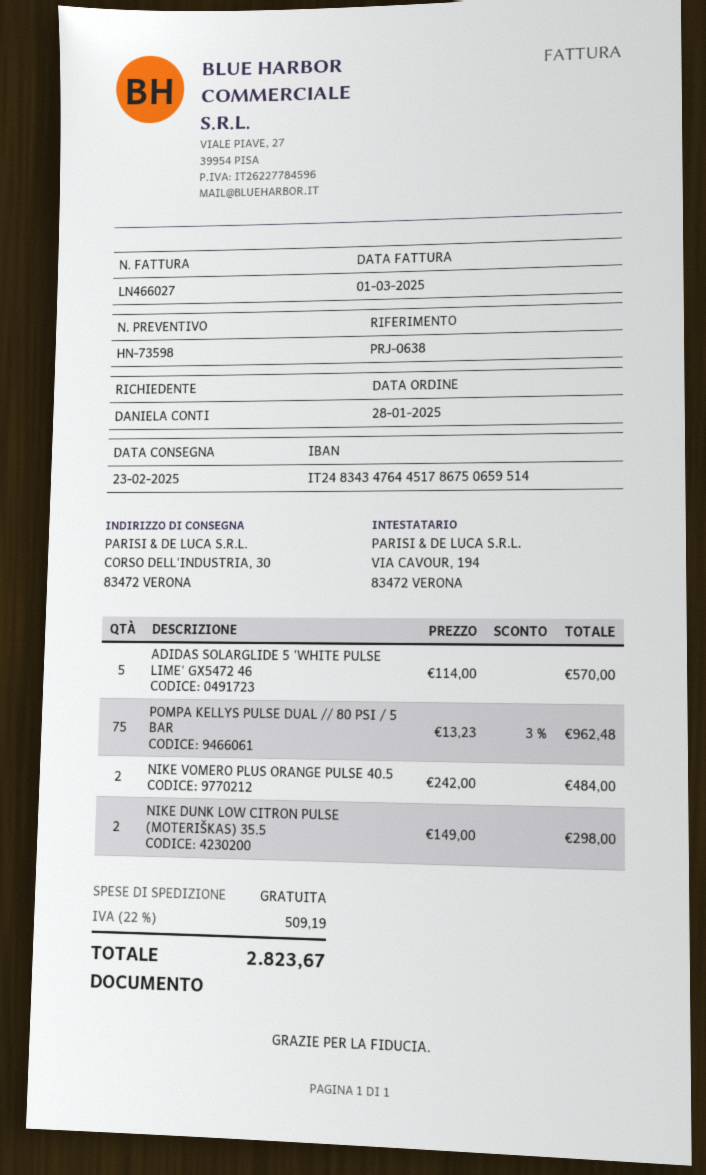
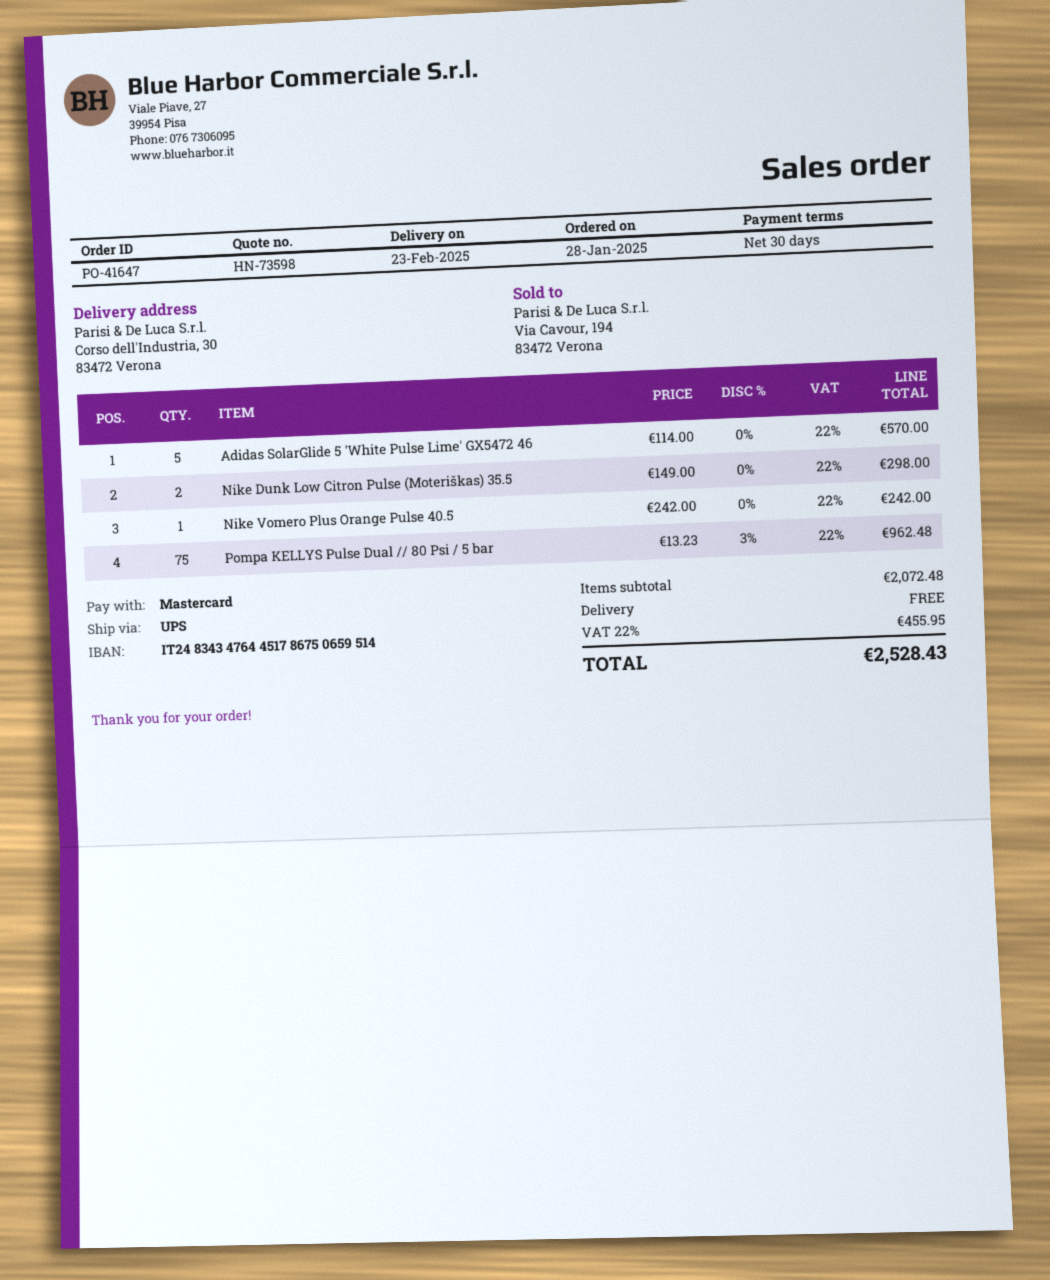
NIKE VOMERO PLUS ORANGE PULSE 40.5: 2 x 242.00 = 484.00 -> 1 x 242.00 = 242.00
tax: 22% = 509.19 -> 22% = 455.95
total: 2823.67 -> 2528.43

